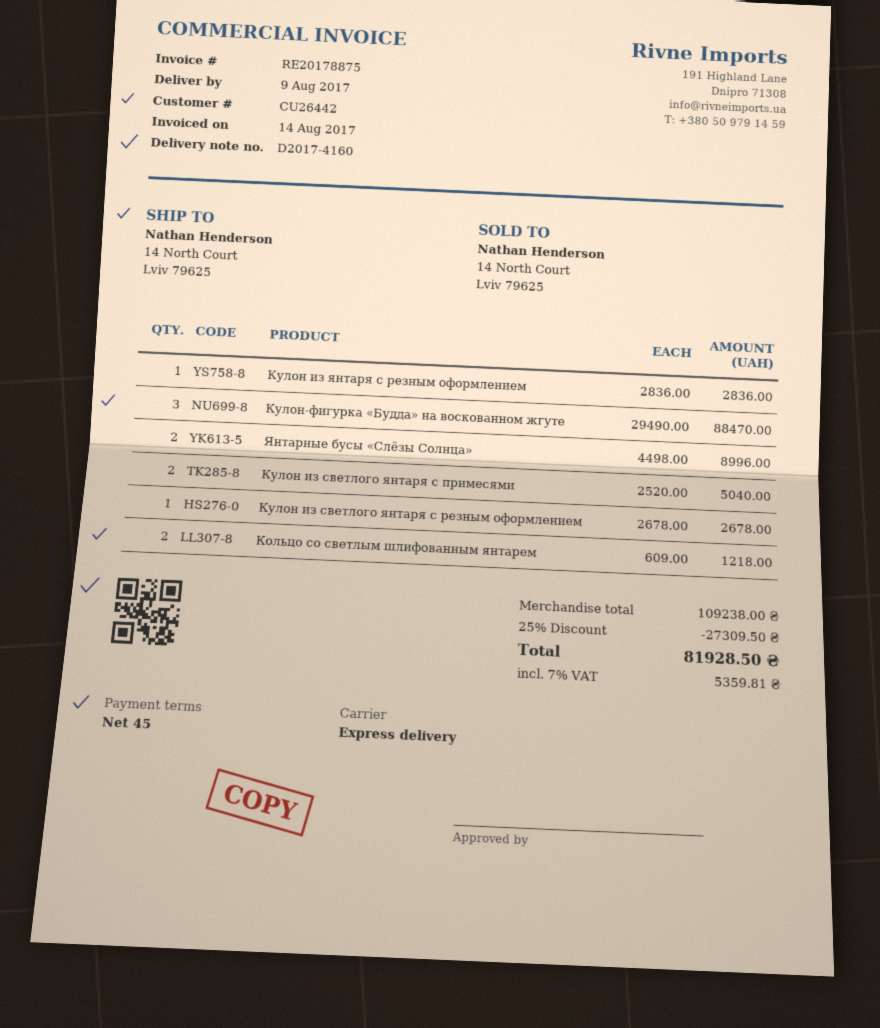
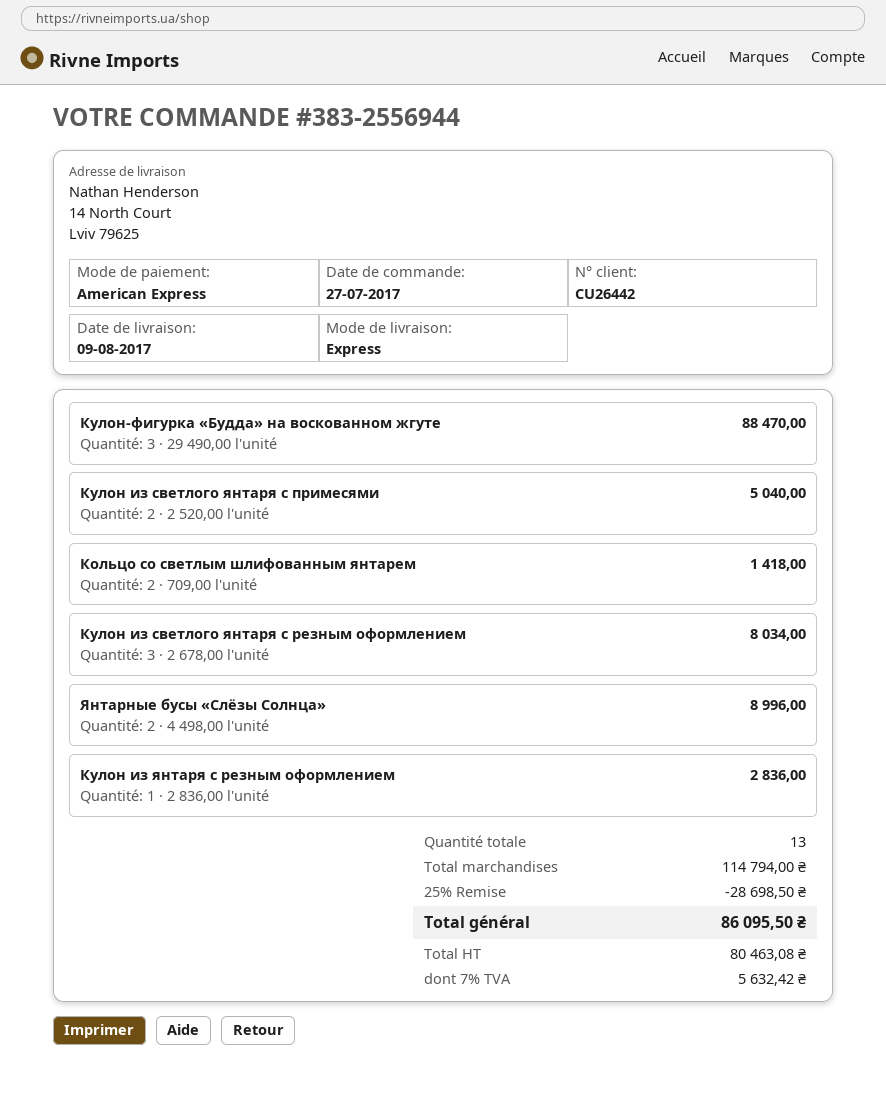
Кулон из светлого янтаря с резным оформлением: 1 x 2678.00 = 2678.00 -> 3 x 2678.00 = 8034.00
Кольцо со светлым шлифованным янтарем: 2 x 609.00 = 1218.00 -> 2 x 709.00 = 1418.00
subtotal: 109238.00 -> 114794.00
discount: 25% = 27309.50 -> 25% = 28698.50
tax: 7% = 5359.81 -> 7% = 5632.42
total: 81928.50 -> 86095.50

